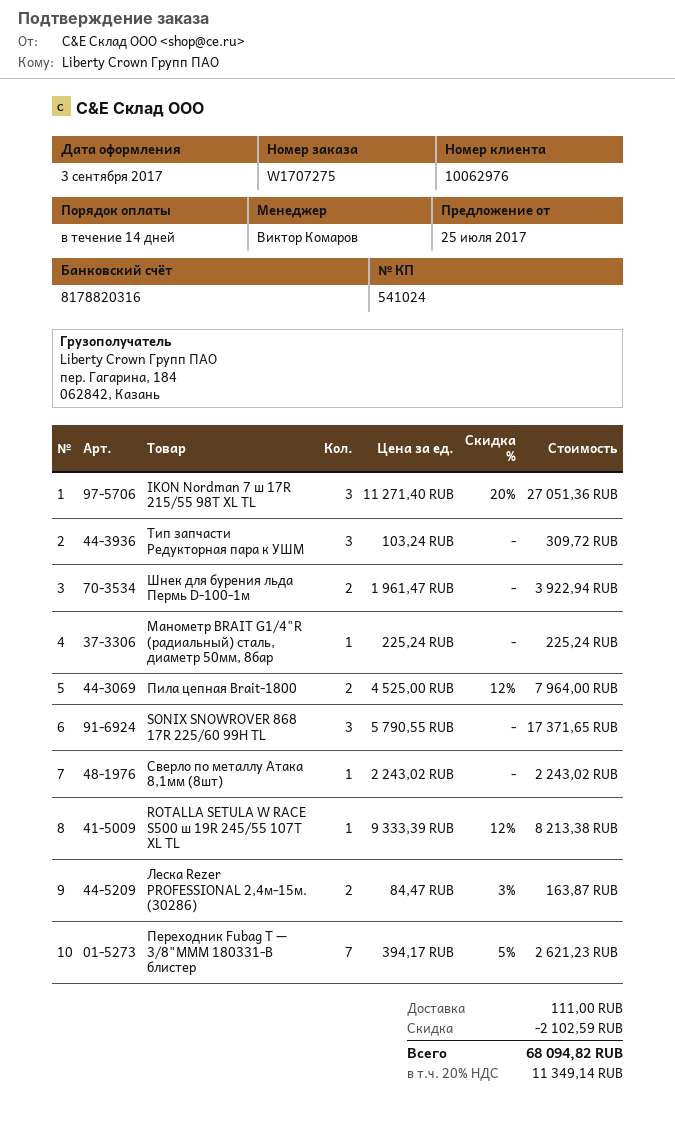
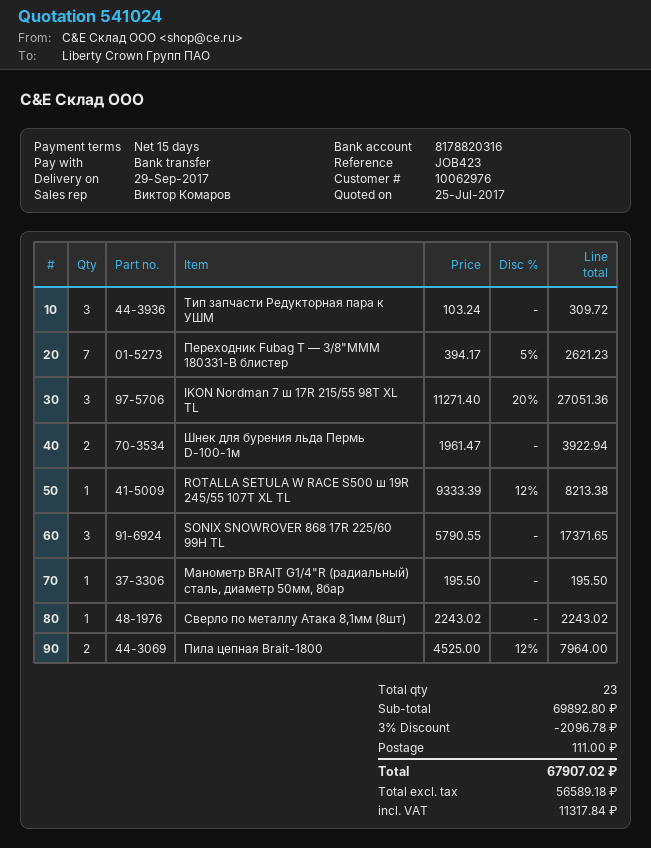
payment terms: 14 days -> 15 days
Манометр BRAIT G1/4"R (радиальный) сталь, диаметр 50мм, 8бар: 1 x 225.24 = 225.24 -> 1 x 195.50 = 195.50
Леска Rezer PROFESSIONAL 2,4м-15м. (30286): 2 x 84.47 - 3% = 163.87 -> none
discount: 2102.59 -> 2096.78
tax: 11349.14 -> 11317.84
total: 68094.82 -> 67907.02

